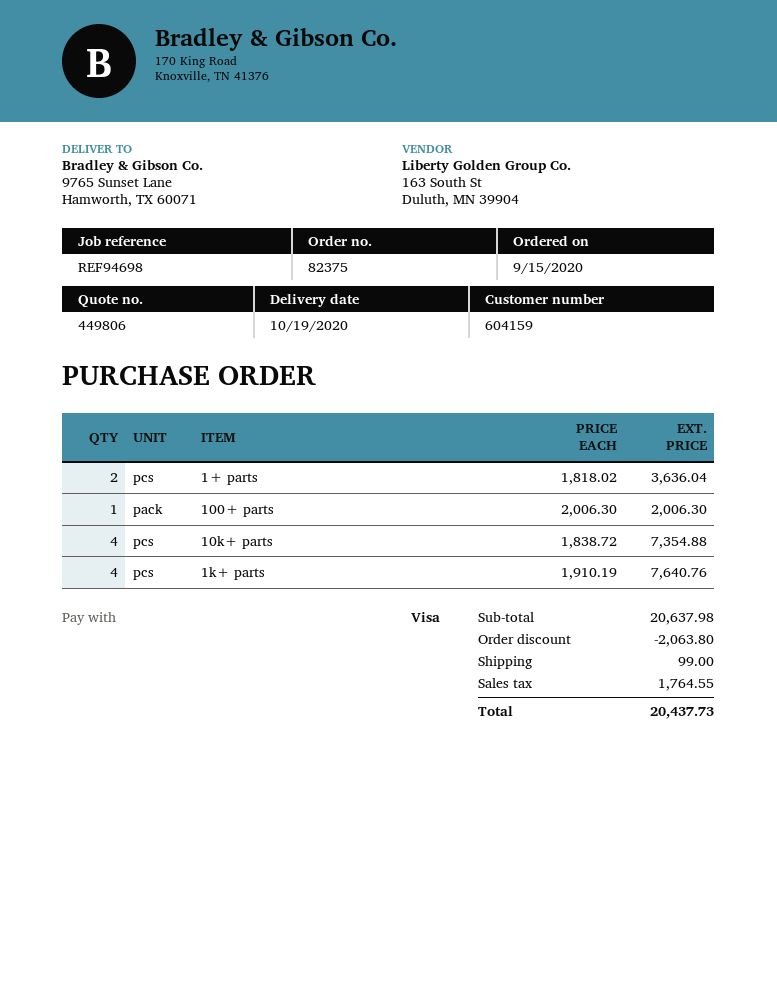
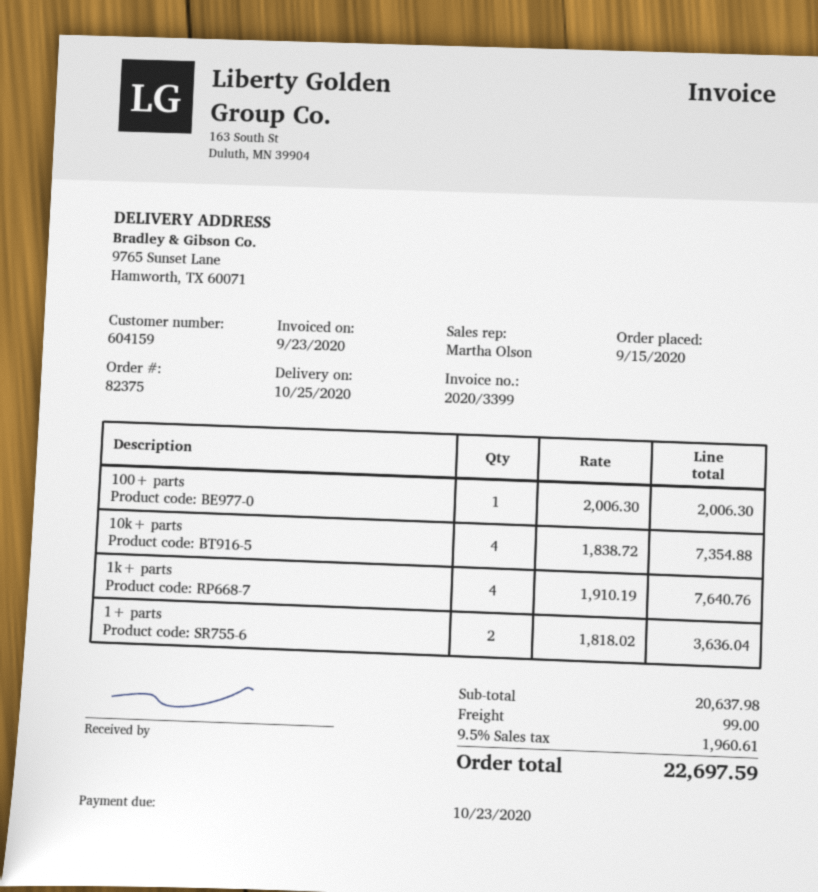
delivery date: 2020-10-19 -> 2020-10-25
discount: 2063.80 -> none
tax: 1764.55 -> 1960.61
total: 20437.73 -> 22697.59

